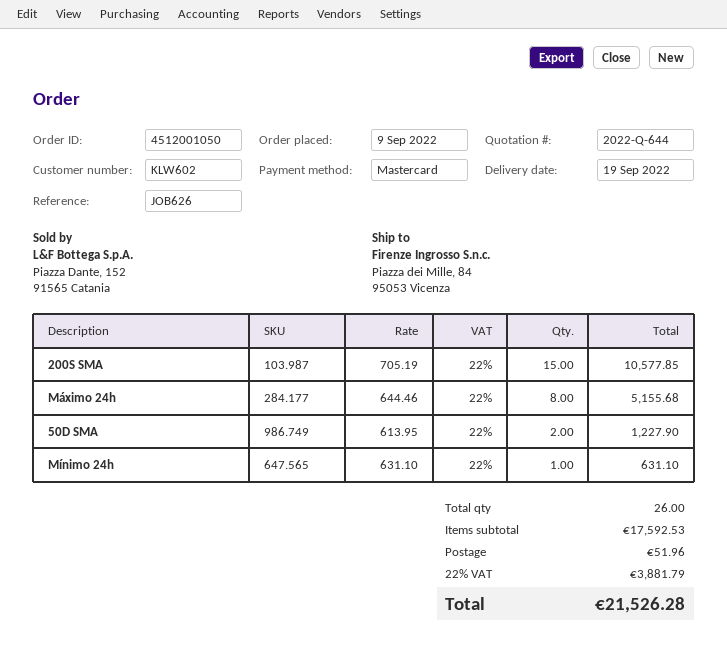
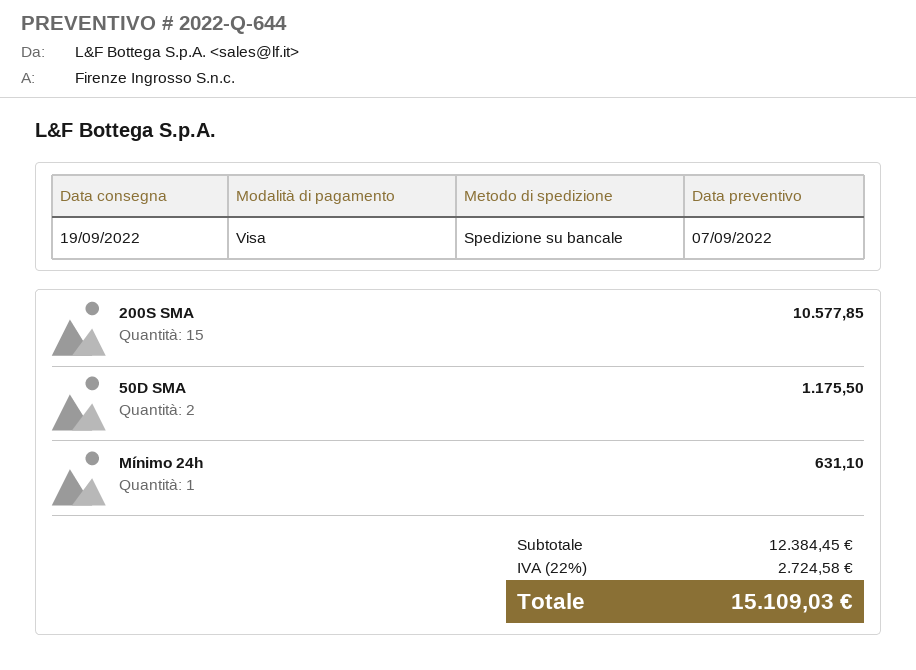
payment method: Mastercard -> Visa
Máximo 24h: 8 for 5155.68 -> none
50D SMA: 2 for 1227.90 -> 2 for 1175.50
subtotal: 17592.53 -> 12384.45
shipping: 51.96 -> none
tax: 22% = 3881.79 -> 22% = 2724.58
total: 21526.28 -> 15109.03

